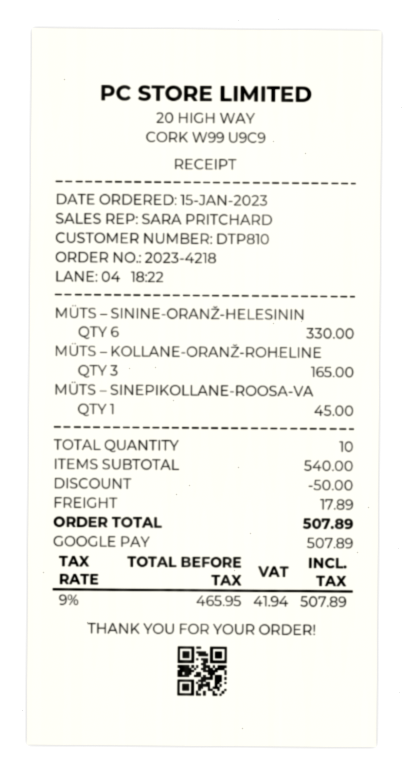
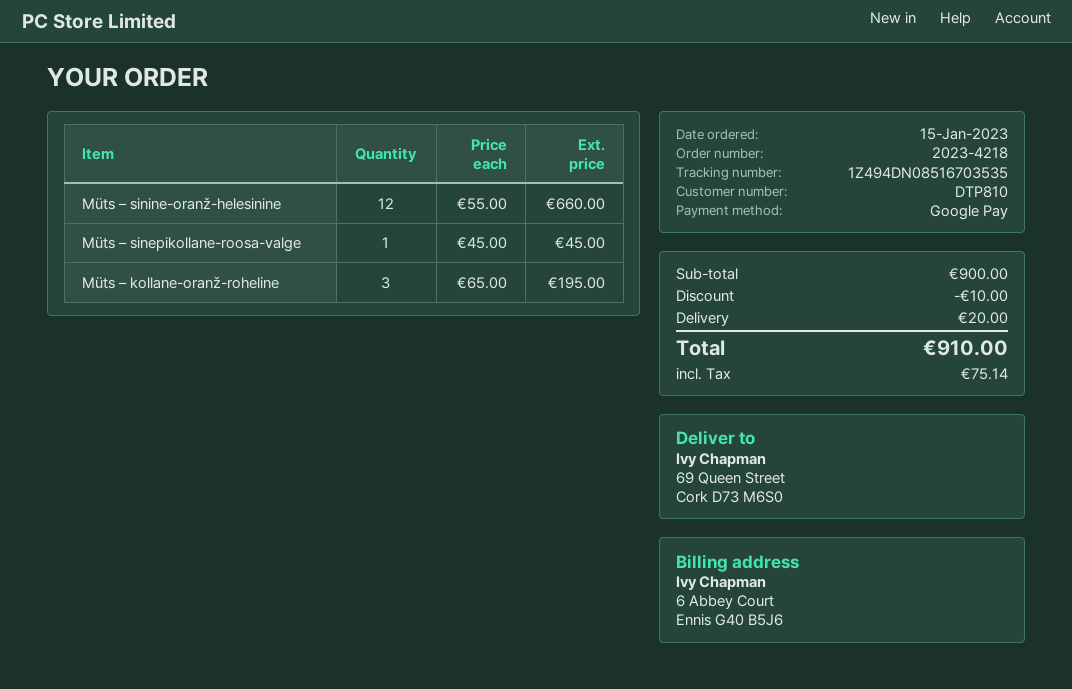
MÜTS – SININE-ORANŽ-HELESININ: 6 for 330.00 -> 12 for 660.00
MÜTS – KOLLANE-ORANŽ-ROHELINE: 3 for 165.00 -> 3 for 195.00
subtotal: 540.00 -> 900.00
discount: 50.00 -> 10.00
shipping: 17.89 -> 20.00
tax: 41.94 -> 75.14
total: 507.89 -> 910.00

